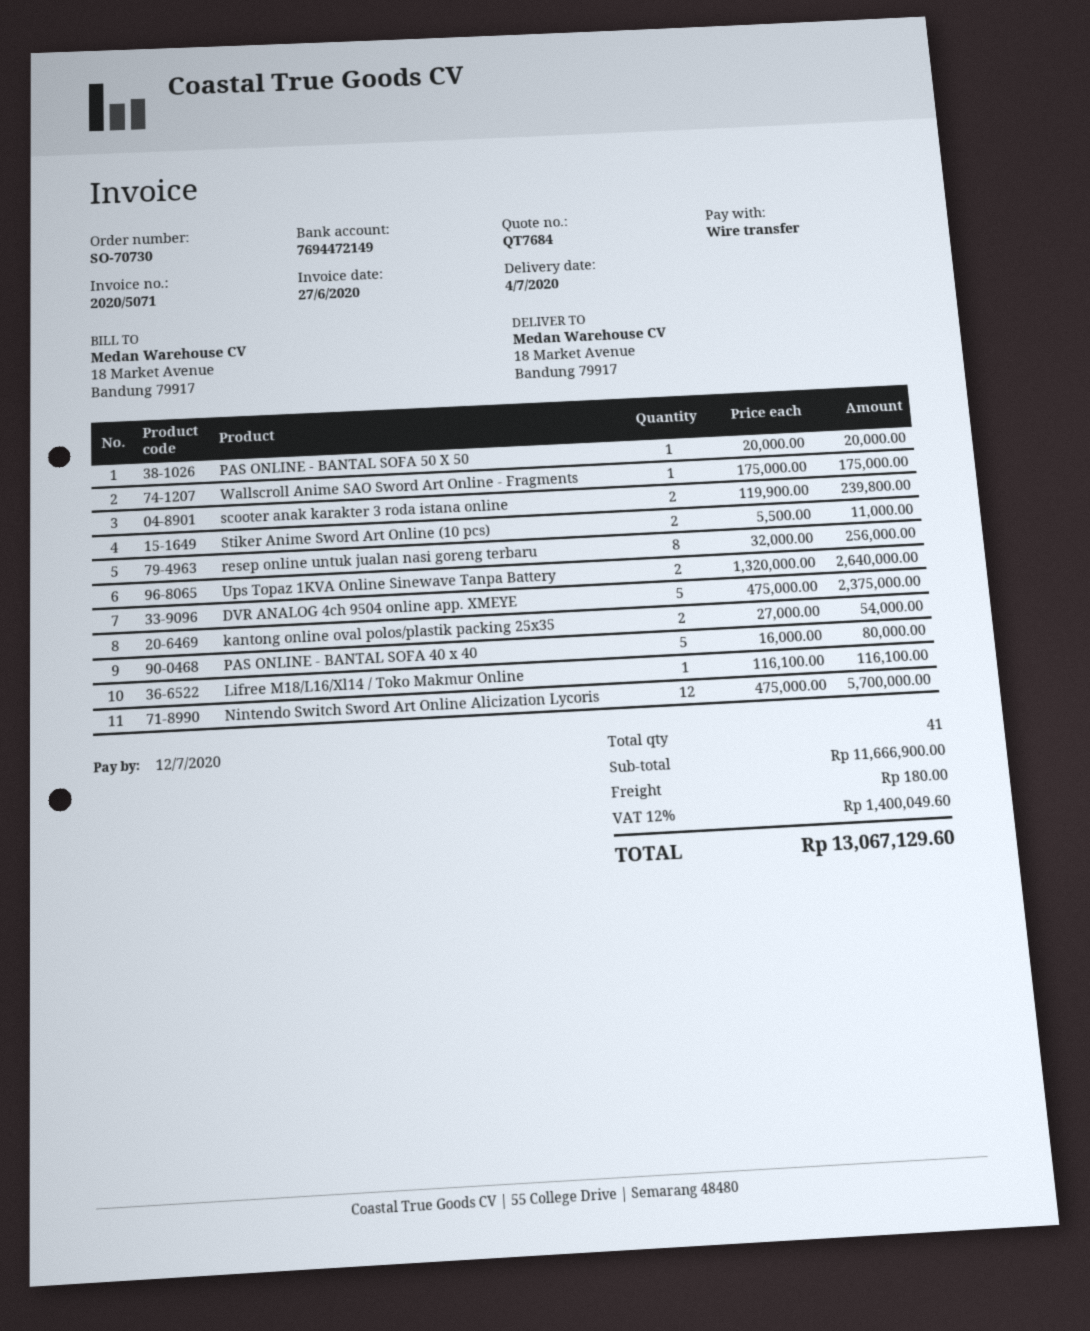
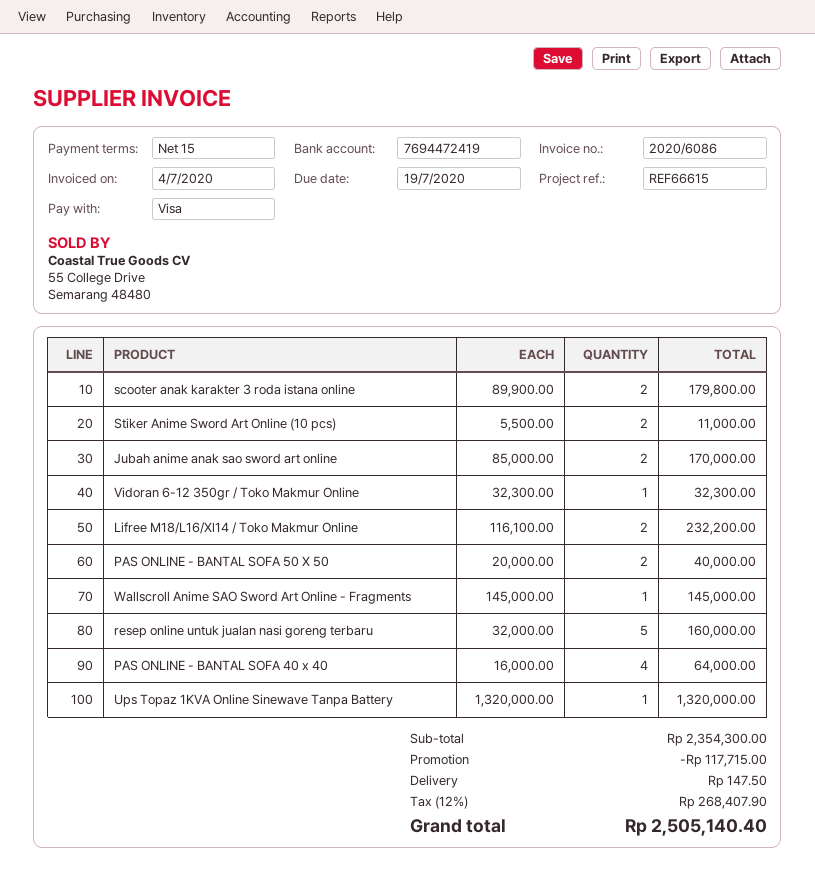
invoice number: 2020/5071 -> 2020/6086
invoice date: 2020-06-27 -> 2020-07-04
due date: 2020-07-12 -> 2020-07-19
payment method: bank transfer -> Visa
bank account: 7694472149 -> 7694472419
PAS ONLINE - BANTAL SOFA 50 X 50: 1 x 20000.00 = 20000.00 -> 2 x 20000.00 = 40000.00
Wallscroll Anime SAO Sword Art Online - Fragments: 1 x 175000.00 = 175000.00 -> 1 x 145000.00 = 145000.00
scooter anak karakter 3 roda istana online: 2 x 119900.00 = 239800.00 -> 2 x 89900.00 = 179800.00
resep online untuk jualan nasi goreng terbaru: 8 x 32000.00 = 256000.00 -> 5 x 32000.00 = 160000.00
Ups Topaz 1KVA Online Sinewave Tanpa Battery: 2 x 1320000.00 = 2640000.00 -> 1 x 1320000.00 = 1320000.00
DVR ANALOG 4ch 9504 online app. XMEYE: 5 x 475000.00 = 2375000.00 -> none
kantong online oval polos/plastik packing 25x35: 2 x 27000.00 = 54000.00 -> none
PAS ONLINE - BANTAL SOFA 40 x 40: 5 x 16000.00 = 80000.00 -> 4 x 16000.00 = 64000.00
Lifree M18/L16/Xl14 / Toko Makmur Online: 1 x 116100.00 = 116100.00 -> 2 x 116100.00 = 232200.00
Nintendo Switch Sword Art Online Alicization Lycoris: 12 x 475000.00 = 5700000.00 -> none
Jubah anime anak sao sword art online: none -> 2 x 85000.00 = 170000.00
Vidoran 6-12 350gr / Toko Makmur Online: none -> 1 x 32300.00 = 32300.00
subtotal: 11666900.00 -> 2354300.00
discount: none -> 117715.00
shipping: 180.00 -> 147.50
tax: 12% = 1400049.60 -> 12% = 268407.90
total: 13067129.60 -> 2505140.40

